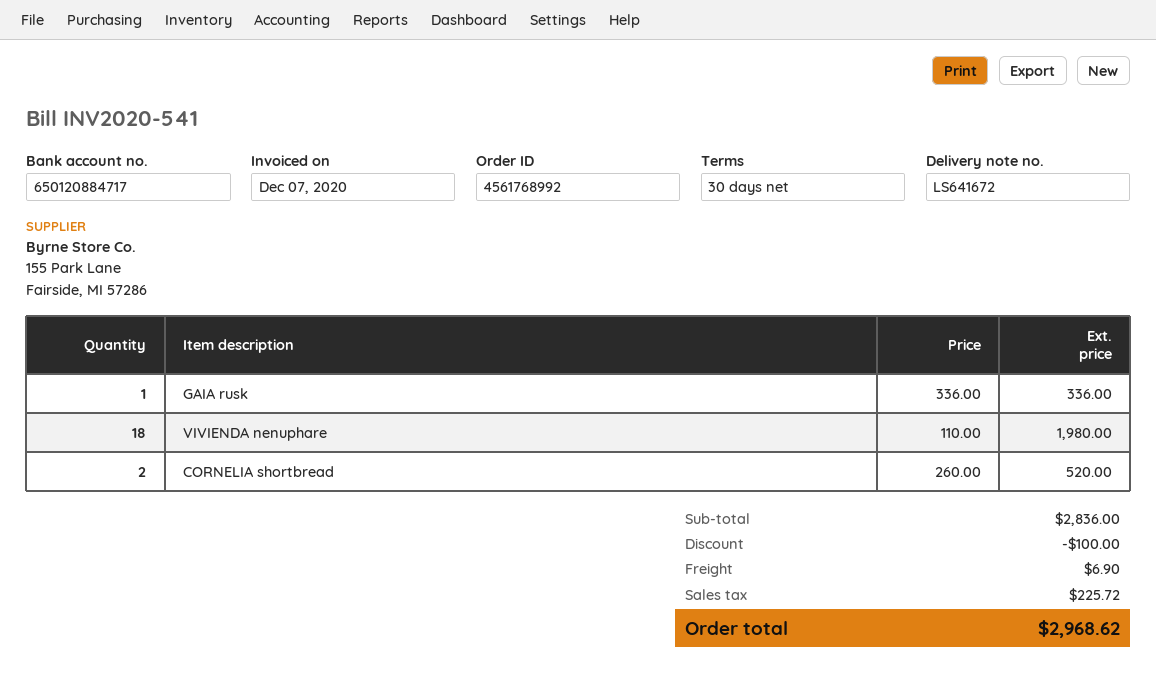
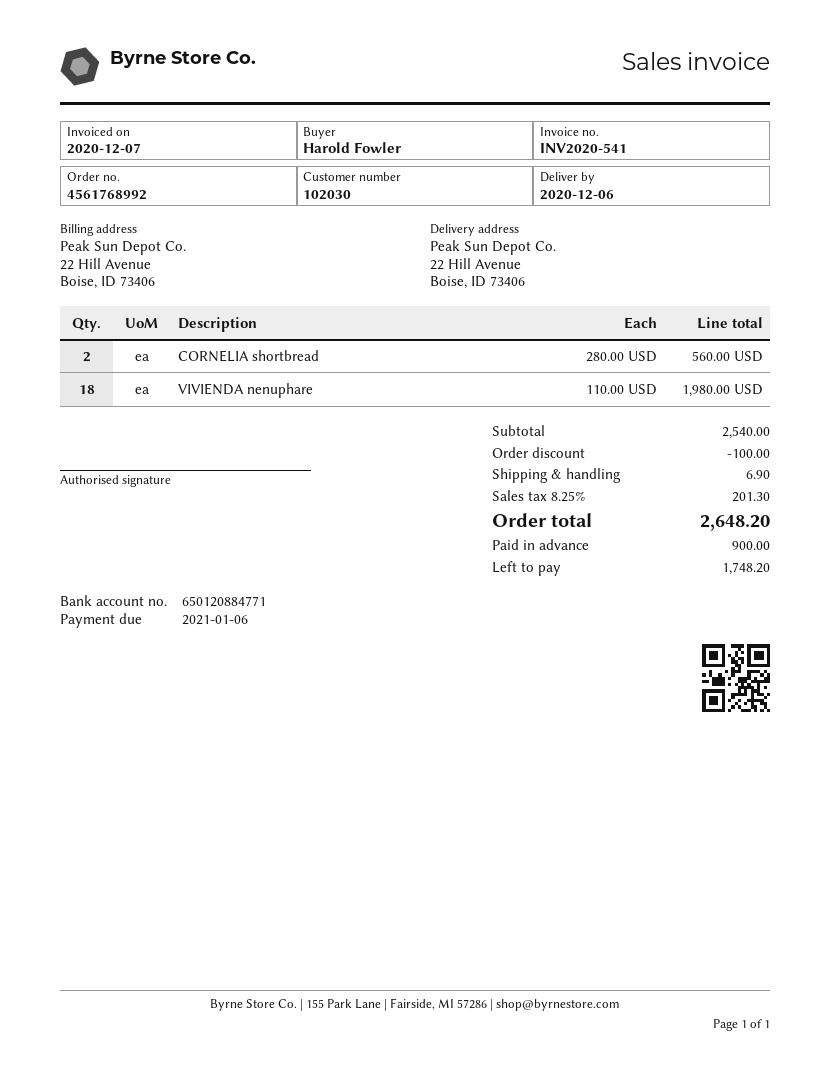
bank account: 650120884717 -> 650120884771
GAIA rusk: 1 x 336.00 = 336.00 -> none
CORNELIA shortbread: 2 x 260.00 = 520.00 -> 2 x 280.00 = 560.00
subtotal: 2836.00 -> 2540.00
tax: 225.72 -> 201.30
total: 2968.62 -> 2648.20

